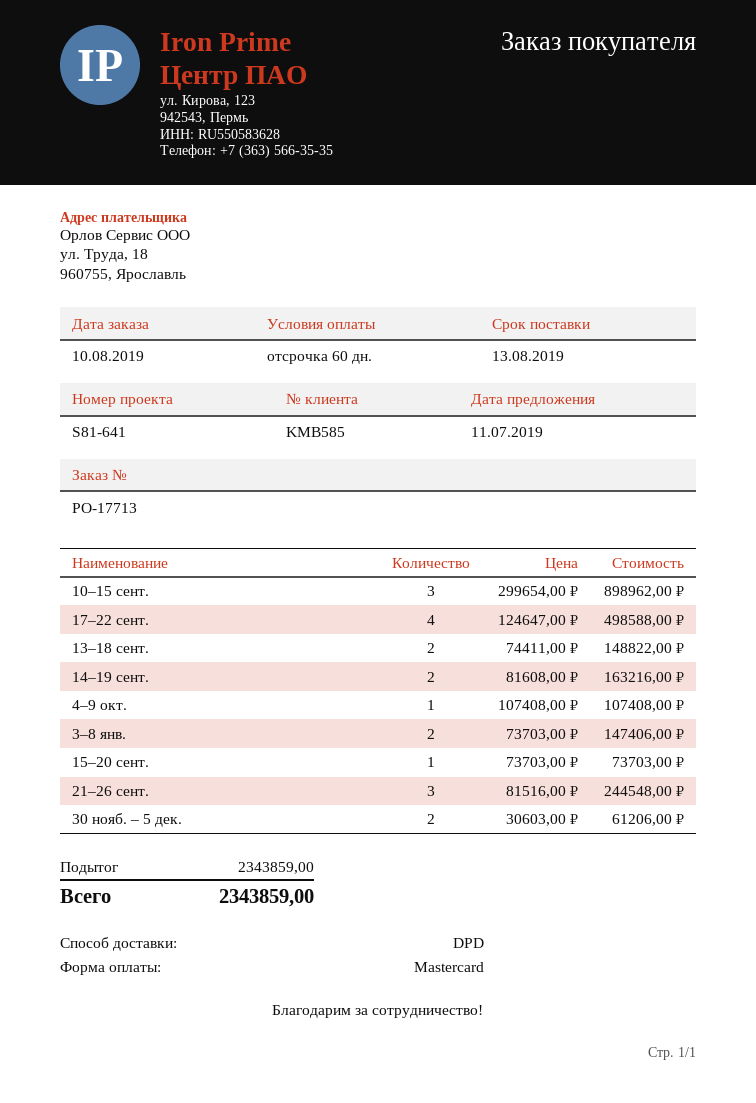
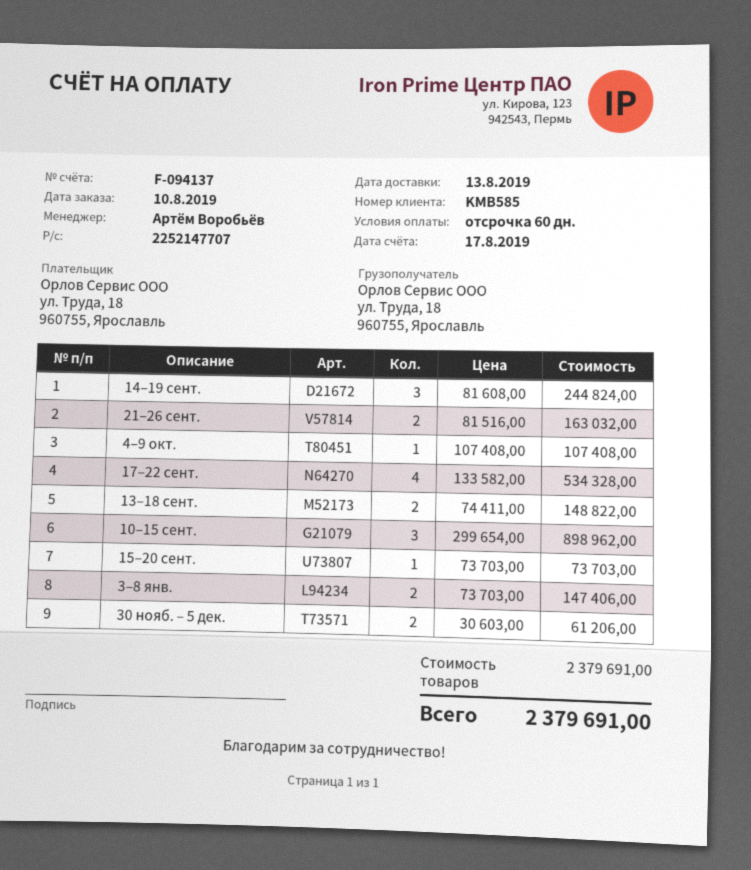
17–22 сент.: 4 x 124647.00 = 498588.00 -> 4 x 133582.00 = 534328.00
14–19 сент.: 2 x 81608.00 = 163216.00 -> 3 x 81608.00 = 244824.00
21–26 сент.: 3 x 81516.00 = 244548.00 -> 2 x 81516.00 = 163032.00
subtotal: 2343859.00 -> 2379691.00
total: 2343859.00 -> 2379691.00

